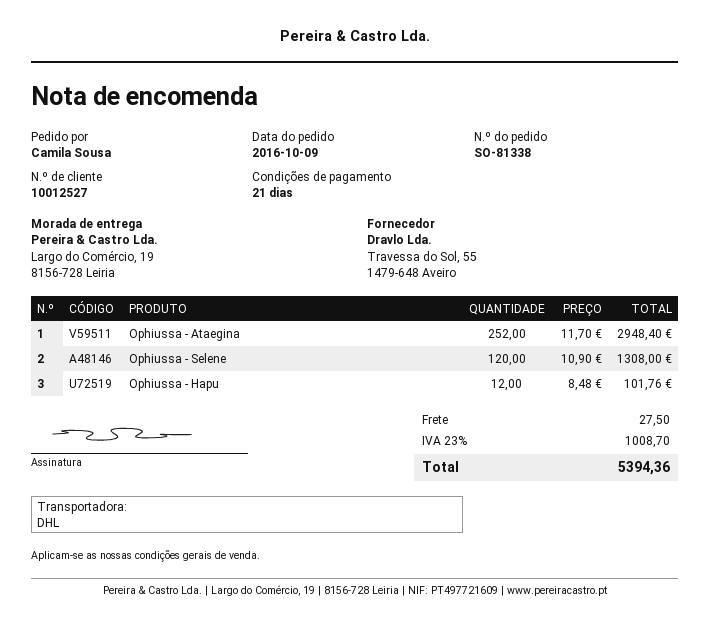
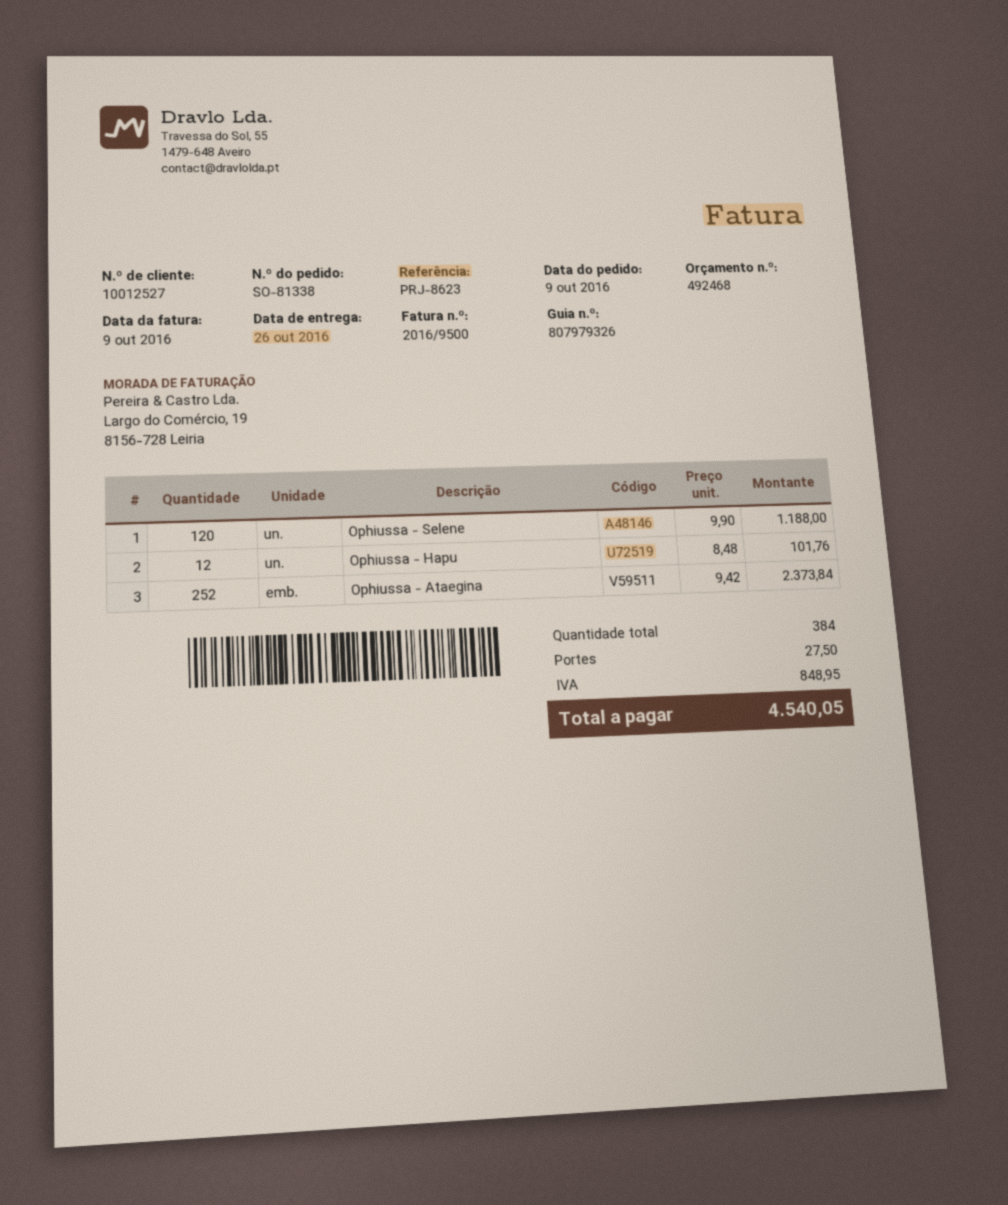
Ophiussa - Ataegina: 252 x 11.70 = 2948.40 -> 252 x 9.42 = 2373.84
Ophiussa - Selene: 120 x 10.90 = 1308.00 -> 120 x 9.90 = 1188.00
tax: 1008.70 -> 848.95
total: 5394.36 -> 4540.05

